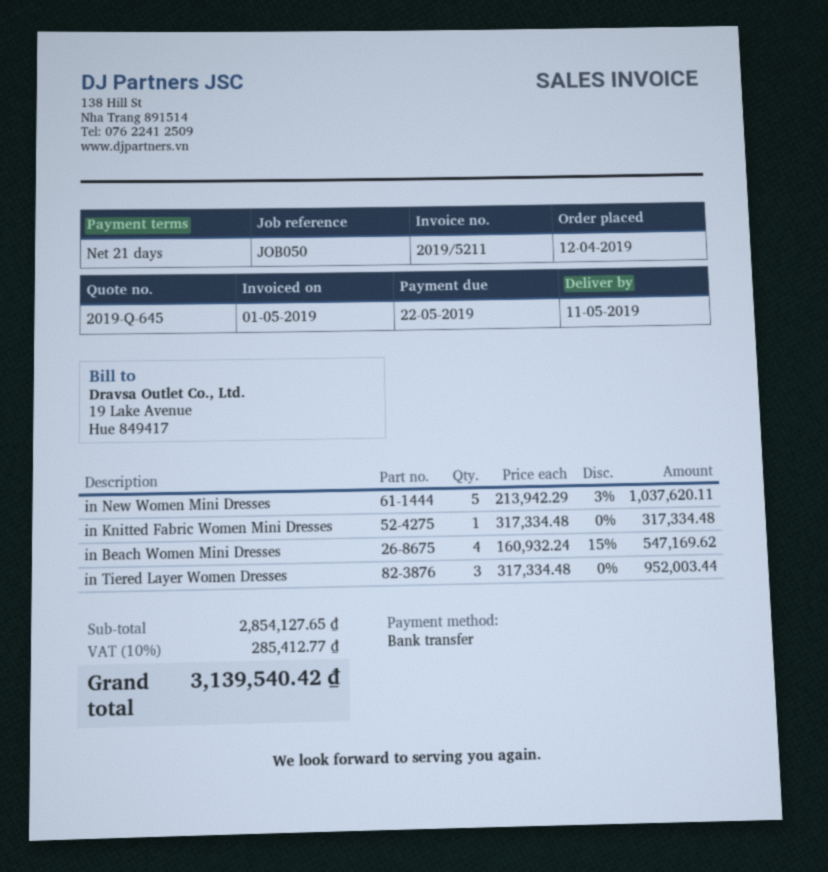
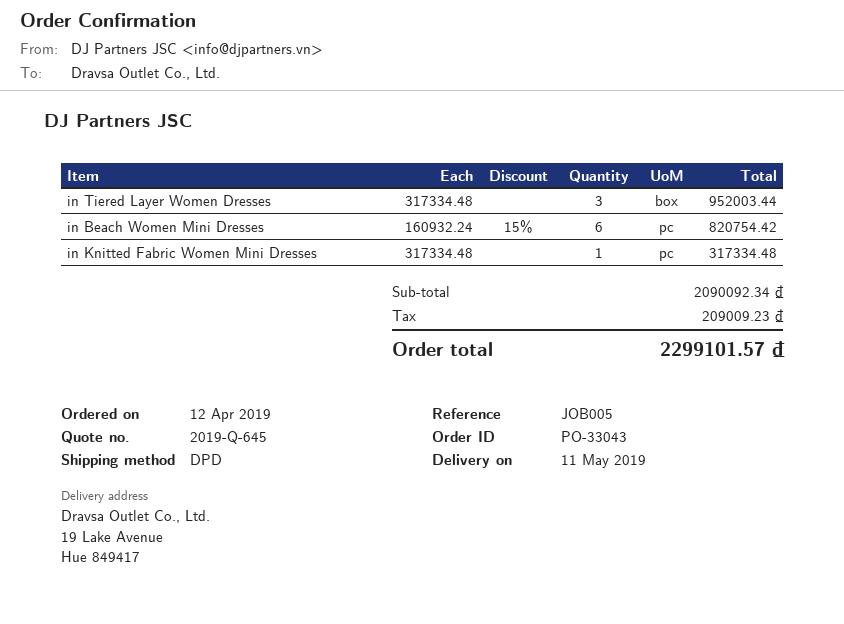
reference: JOB050 -> JOB005
in New Women Mini Dresses: 5 x 213942.29 - 3% = 1037620.11 -> none
in Beach Women Mini Dresses: 4 x 160932.24 - 15% = 547169.62 -> 6 x 160932.24 - 15% = 820754.42
subtotal: 2854127.65 -> 2090092.34
tax: 285412.77 -> 209009.23
total: 3139540.42 -> 2299101.57

